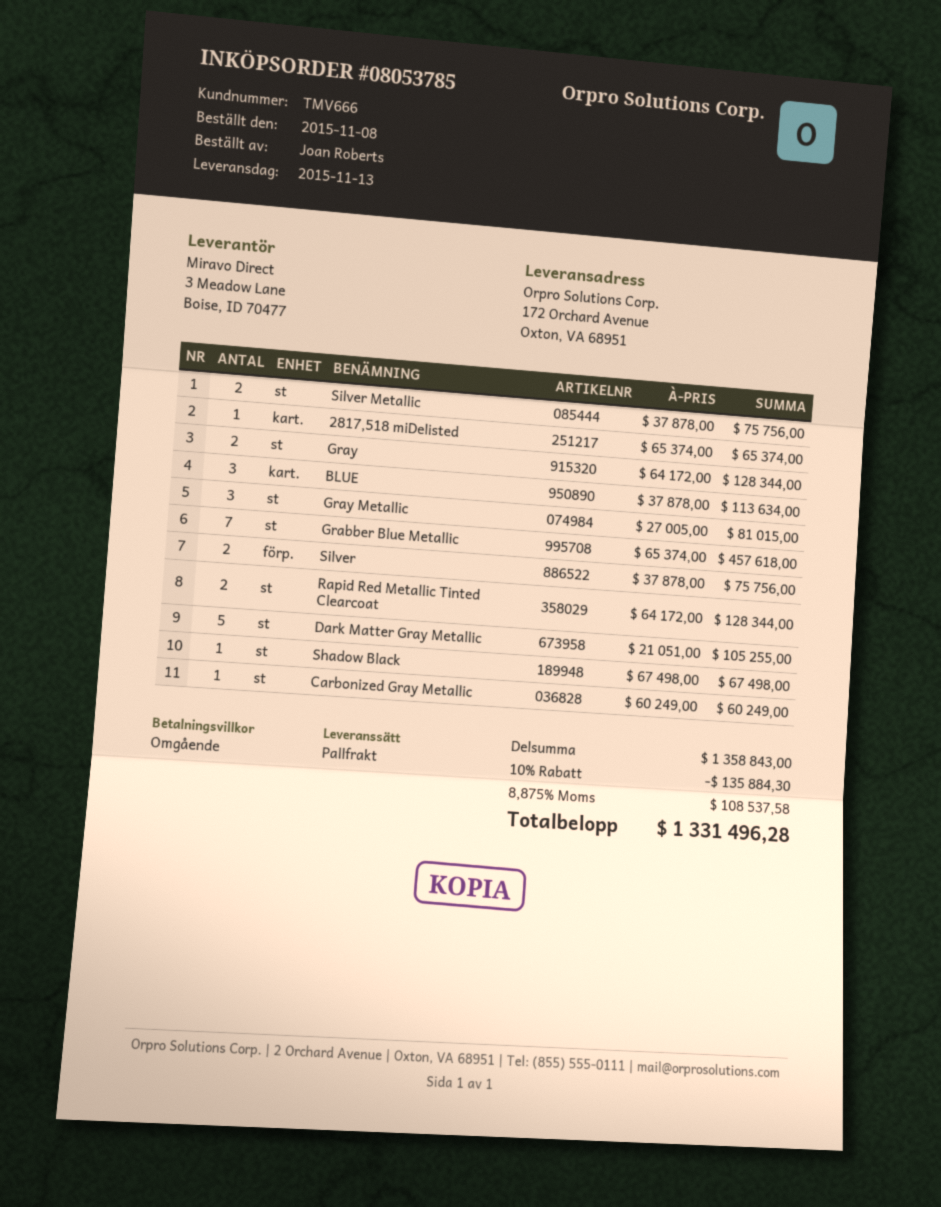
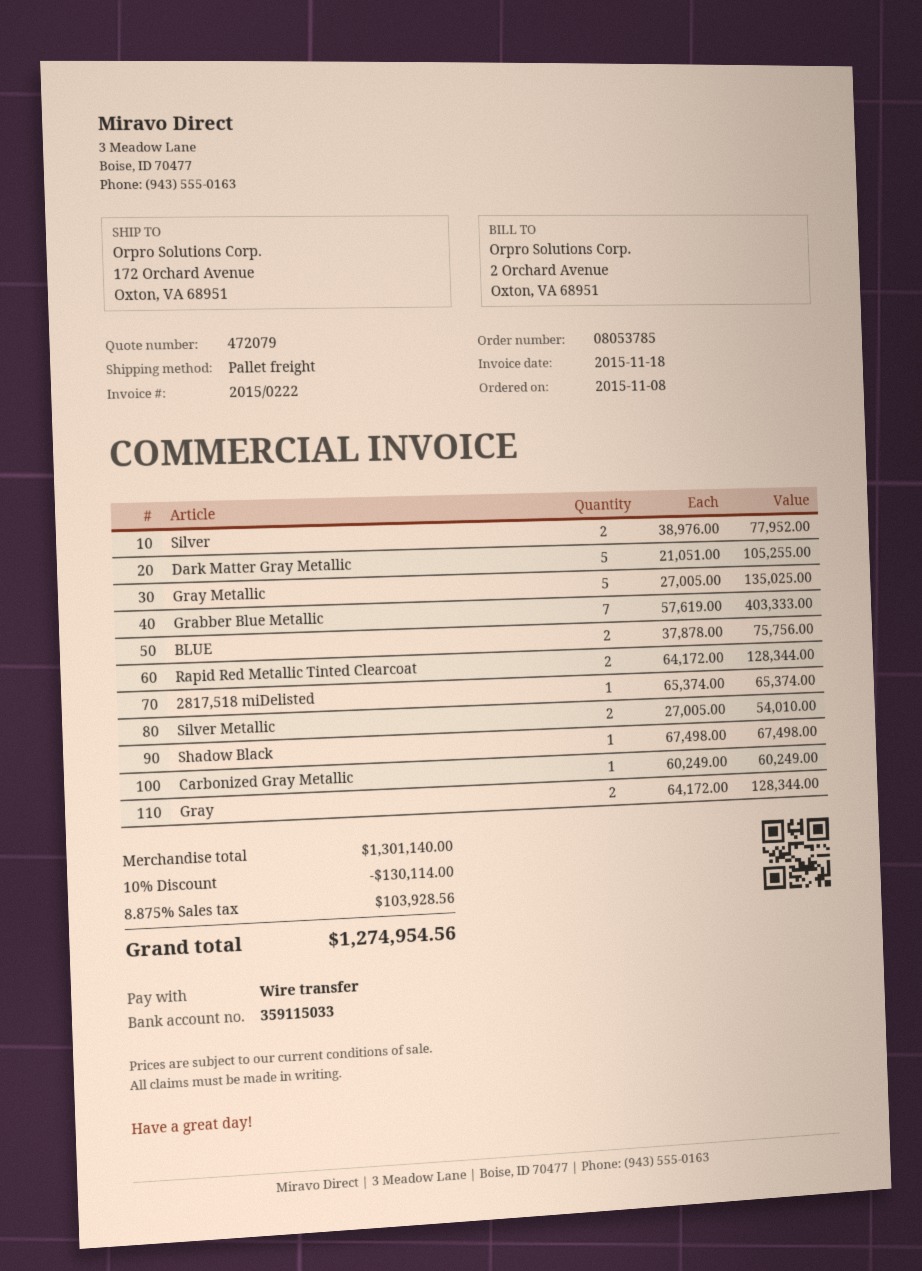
Silver Metallic: 2 x 37878.00 = 75756.00 -> 2 x 27005.00 = 54010.00
BLUE: 3 x 37878.00 = 113634.00 -> 2 x 37878.00 = 75756.00
Gray Metallic: 3 x 27005.00 = 81015.00 -> 5 x 27005.00 = 135025.00
Grabber Blue Metallic: 7 x 65374.00 = 457618.00 -> 7 x 57619.00 = 403333.00
Silver: 2 x 37878.00 = 75756.00 -> 2 x 38976.00 = 77952.00
subtotal: 1358843.00 -> 1301140.00
discount: 10% = 135884.30 -> 10% = 130114.00
tax: 8.875% = 108537.58 -> 8.875% = 103928.56
total: 1331496.28 -> 1274954.56

